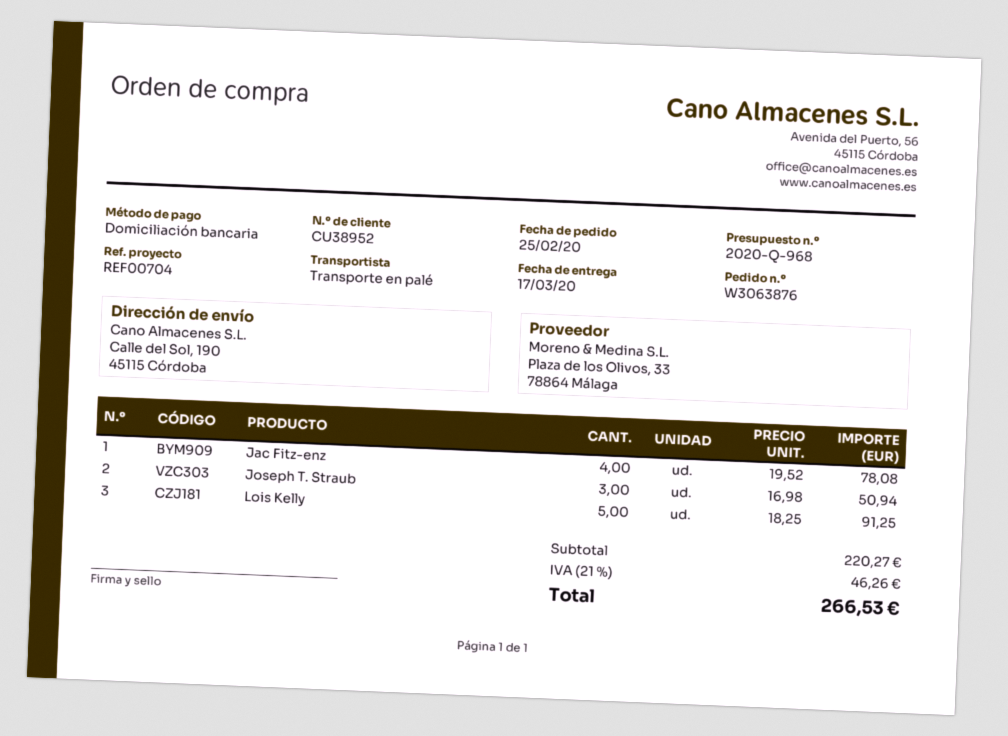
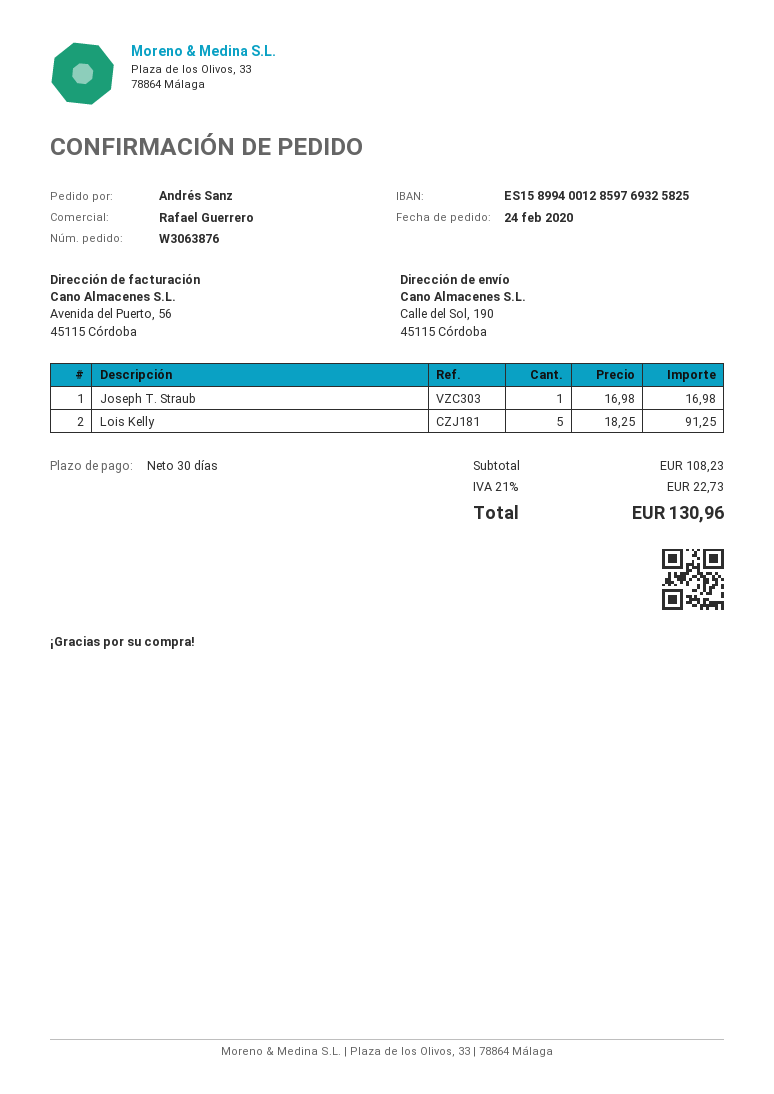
order date: 2020-02-25 -> 2020-02-24
Jac Fitz-enz: 4 x 19.52 = 78.08 -> none
Joseph T. Straub: 3 x 16.98 = 50.94 -> 1 x 16.98 = 16.98
subtotal: 220.27 -> 108.23
tax: 21% = 46.26 -> 21% = 22.73
total: 266.53 -> 130.96

